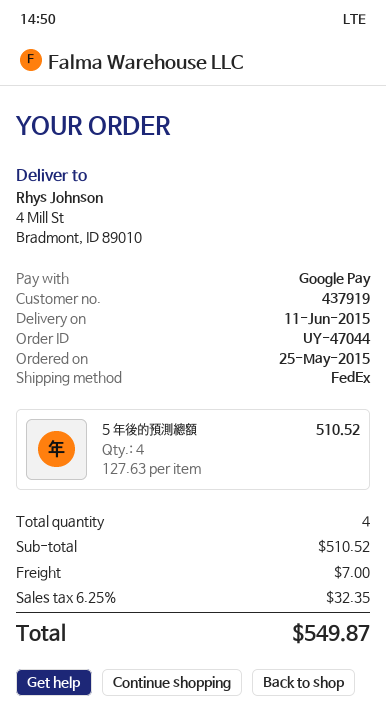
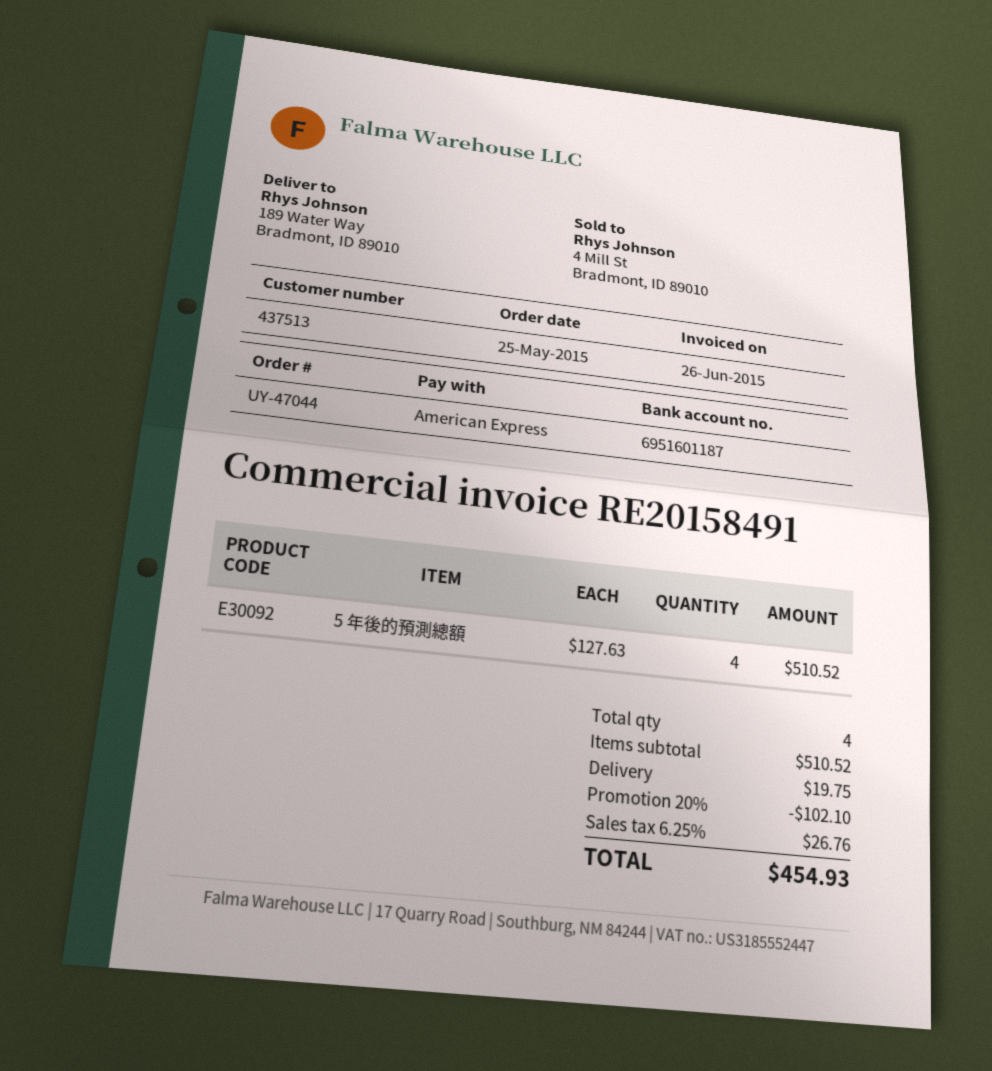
customer number: 437919 -> 437513
payment method: Google Pay -> American Express
ship to: 4 Mill St, Bradmont, ID 89010 -> 189 Water Way, Bradmont, ID 89010
discount: none -> 20% = 102.10
shipping: 7.00 -> 19.75
tax: 6.25% = 32.35 -> 6.25% = 26.76
total: 549.87 -> 454.93

